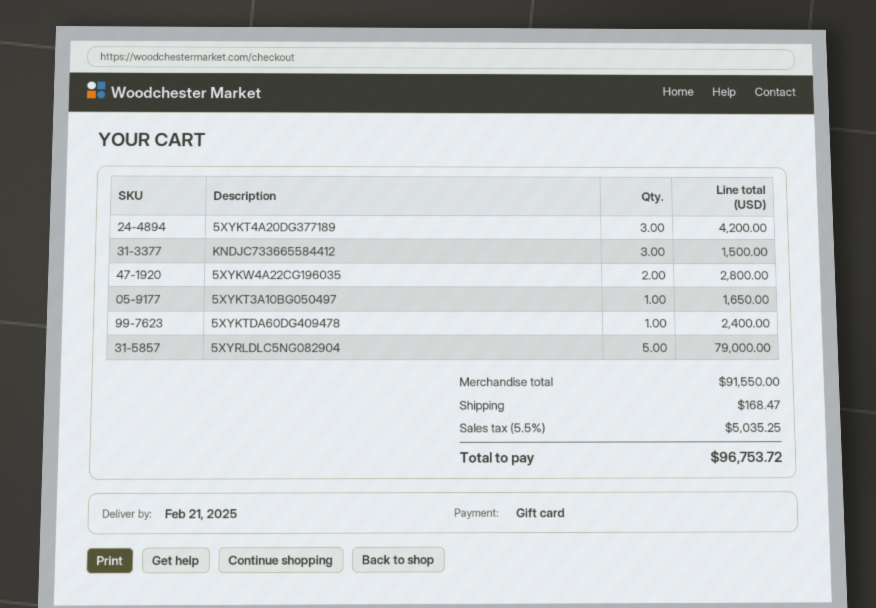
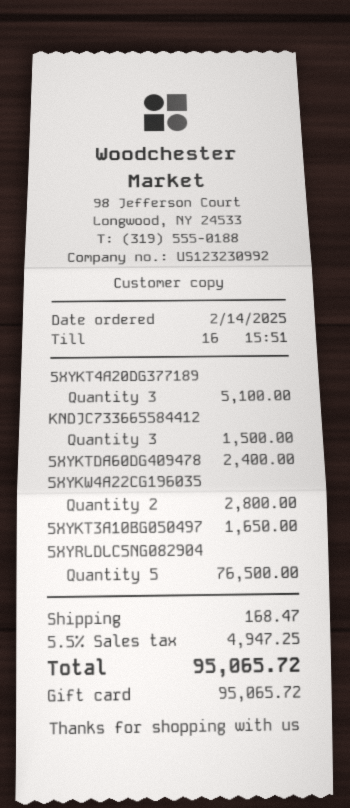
5XYKT4A20DG377189: 3 for 4200.00 -> 3 for 5100.00
5XYRLDLC5NG082904: 5 for 79000.00 -> 5 for 76500.00
tax: 5.5% = 5035.25 -> 5.5% = 4947.25
total: 96753.72 -> 95065.72

